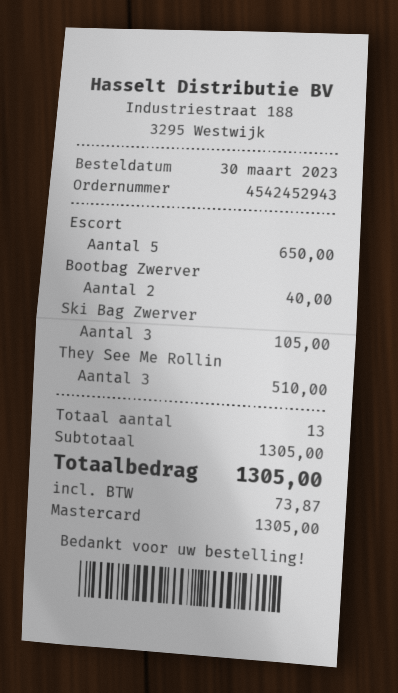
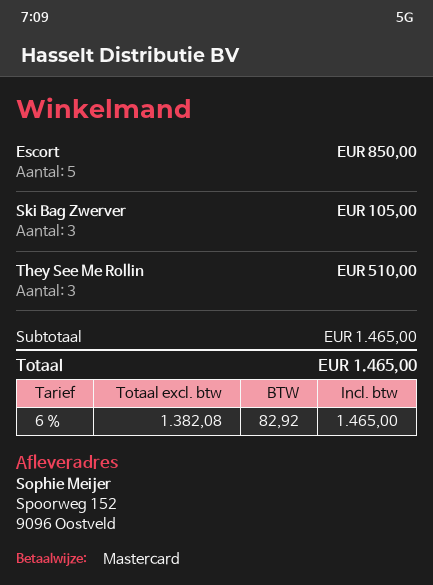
Escort: 5 for 650.00 -> 5 for 850.00
Bootbag Zwerver: 2 for 40.00 -> none
subtotal: 1305.00 -> 1465.00
tax: 73.87 -> 82.92
total: 1305.00 -> 1465.00

